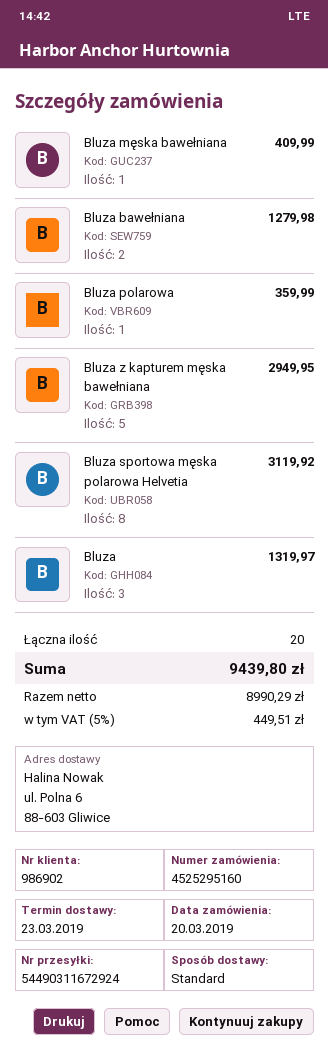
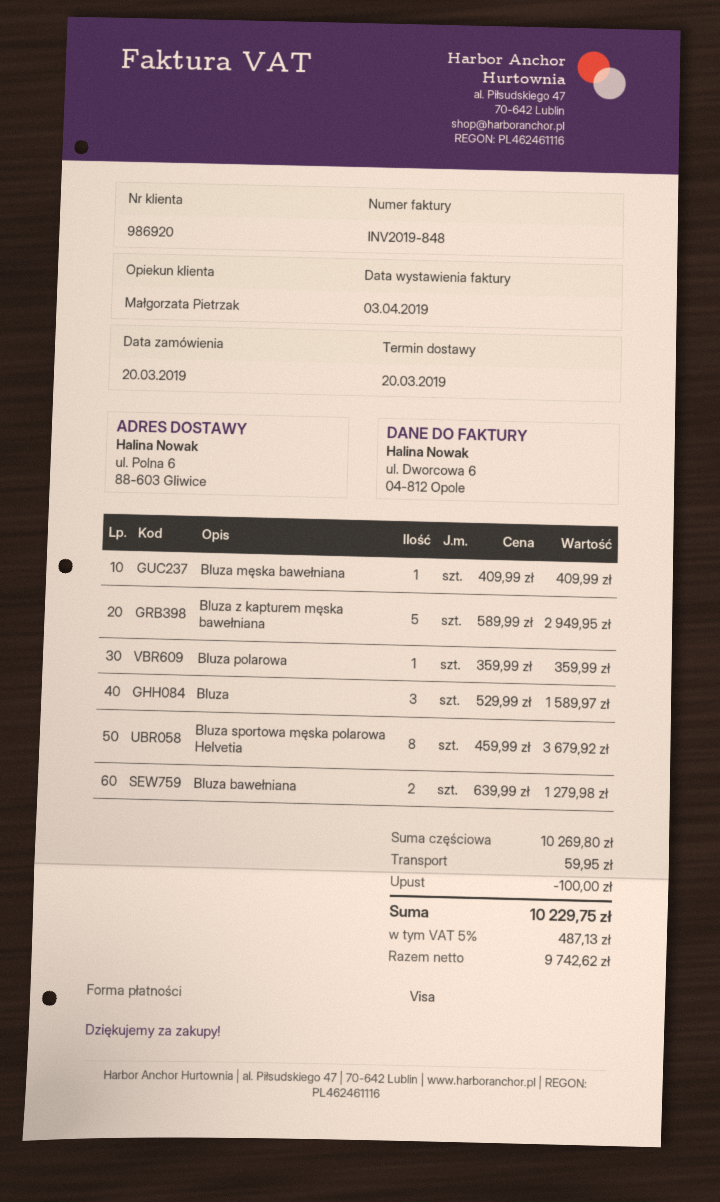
delivery date: 2019-03-23 -> 2019-03-20
customer number: 986902 -> 986920
Bluza sportowa męska polarowa Helvetia: 8 for 3119.92 -> 8 for 3679.92
Bluza: 3 for 1319.97 -> 3 for 1589.97
discount: none -> 100.00
shipping: none -> 59.95
net: 8990.29 -> 9742.62
tax: 5% = 449.51 -> 5% = 487.13
total: 9439.80 -> 10229.75

